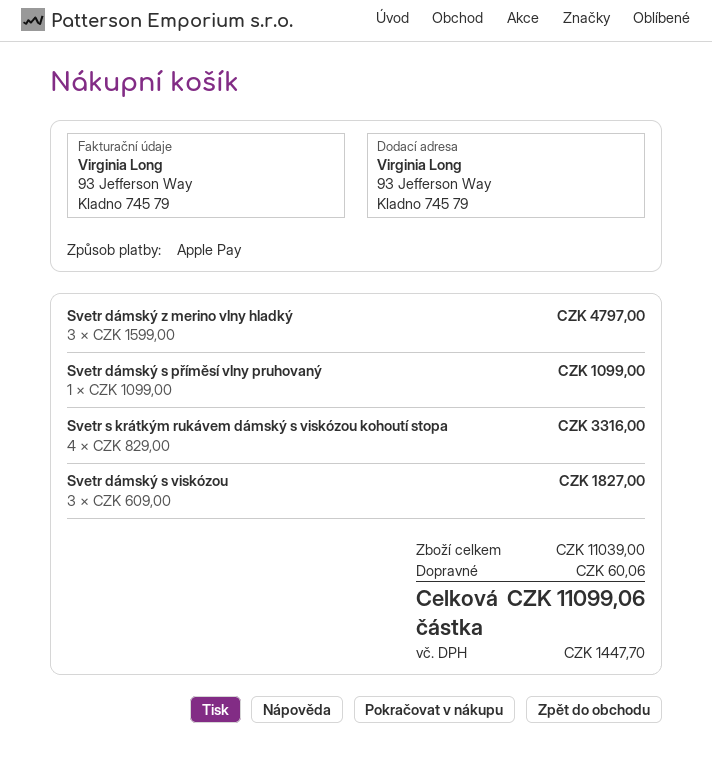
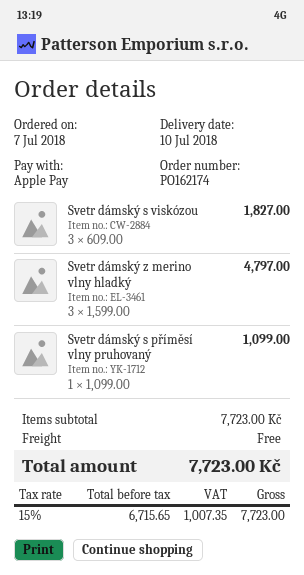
Svetr s krátkým rukávem dámský s viskózou kohoutí stopa: 4 x 829.00 = 3316.00 -> none
subtotal: 11039.00 -> 7723.00
shipping: 60.06 -> 0.00
tax: 1447.70 -> 1007.35
total: 11099.06 -> 7723.00

